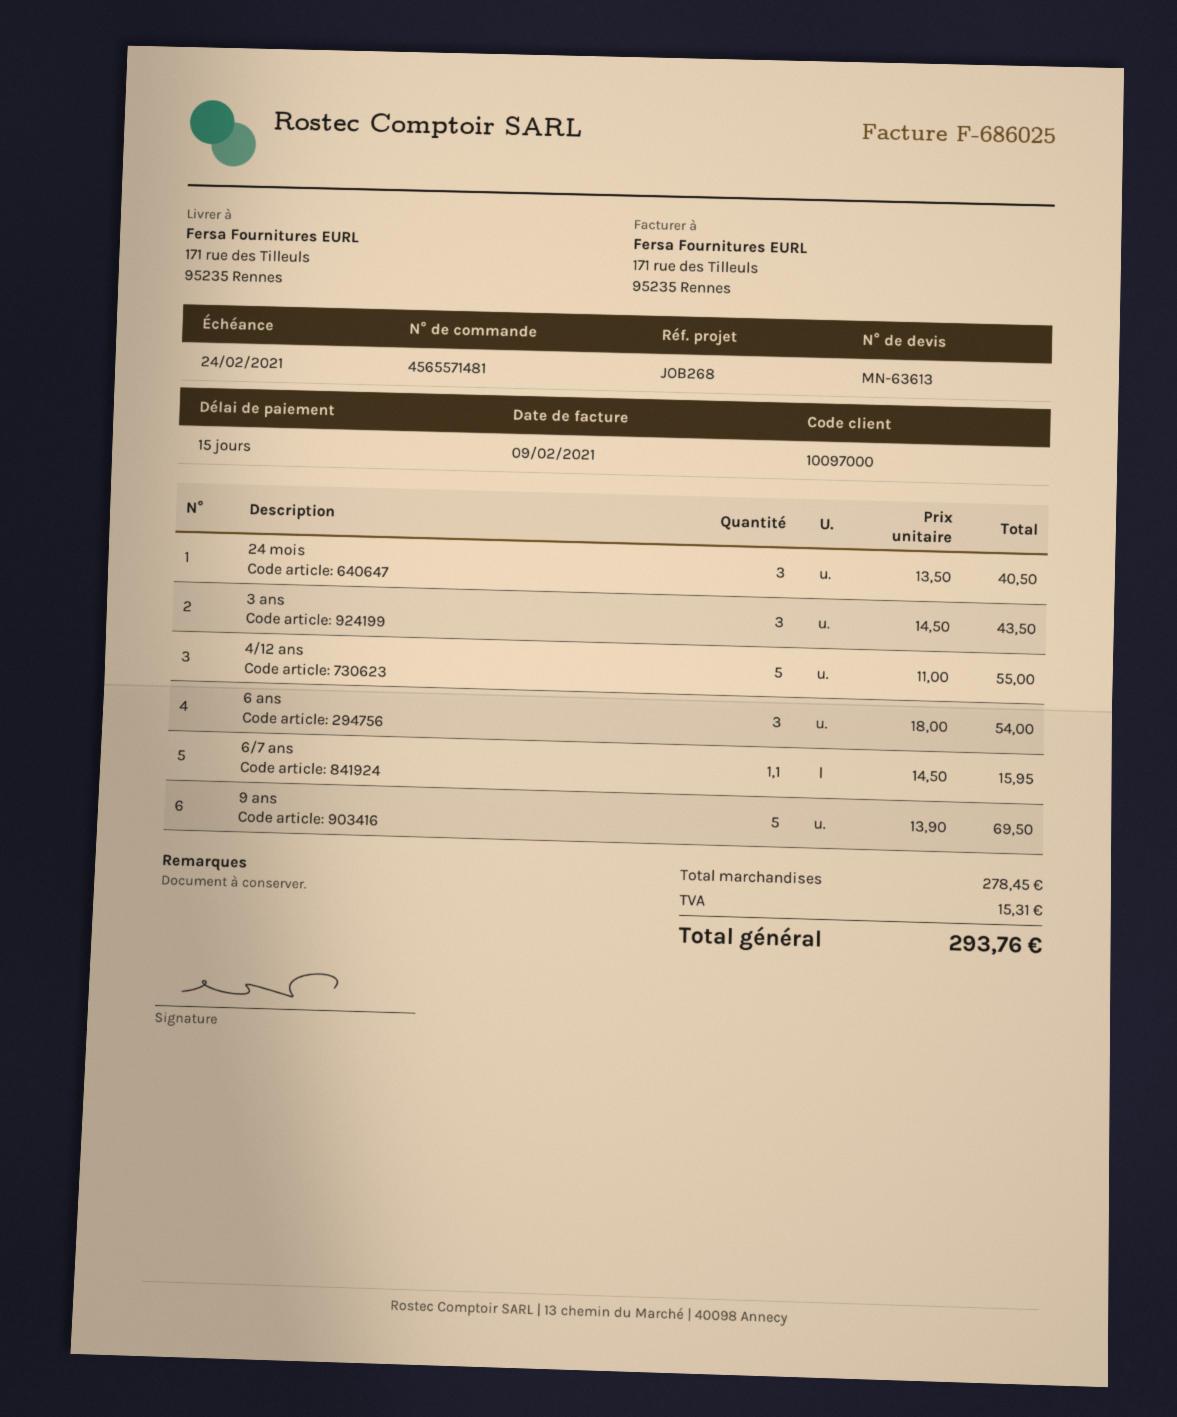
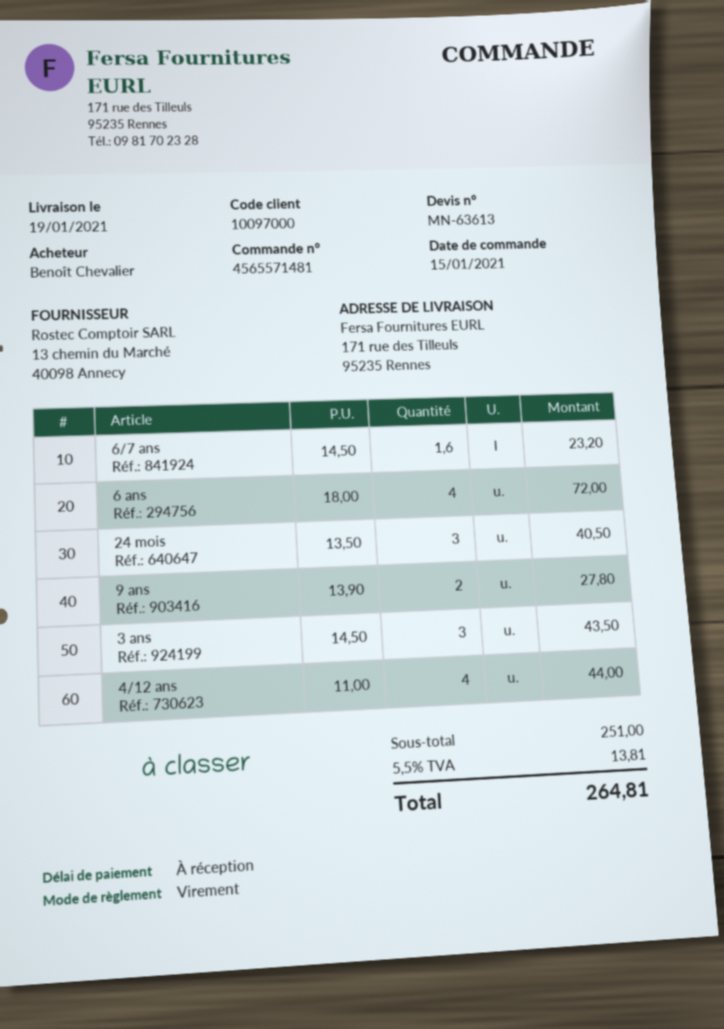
payment terms: 15 days -> on receipt
4/12 ans: 5 x 11.00 = 55.00 -> 4 x 11.00 = 44.00
6 ans: 3 x 18.00 = 54.00 -> 4 x 18.00 = 72.00
6/7 ans: 1.1 x 14.50 = 15.95 -> 1.6 x 14.50 = 23.20
9 ans: 5 x 13.90 = 69.50 -> 2 x 13.90 = 27.80
subtotal: 278.45 -> 251.00
tax: 15.31 -> 13.81
total: 293.76 -> 264.81

